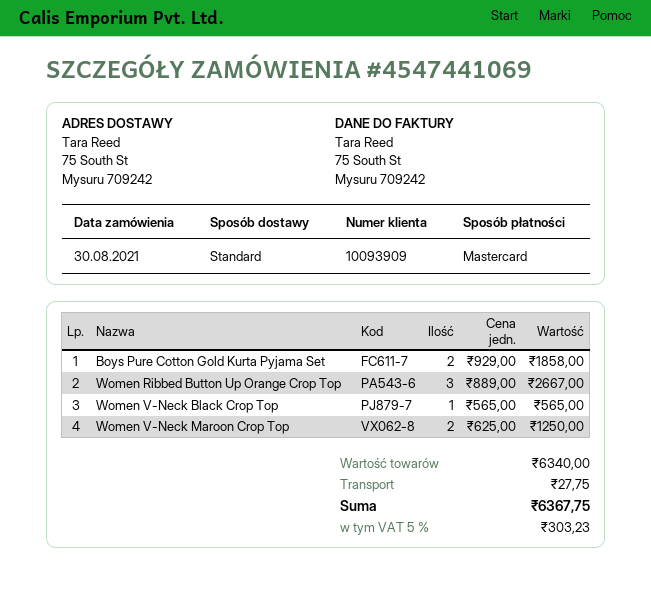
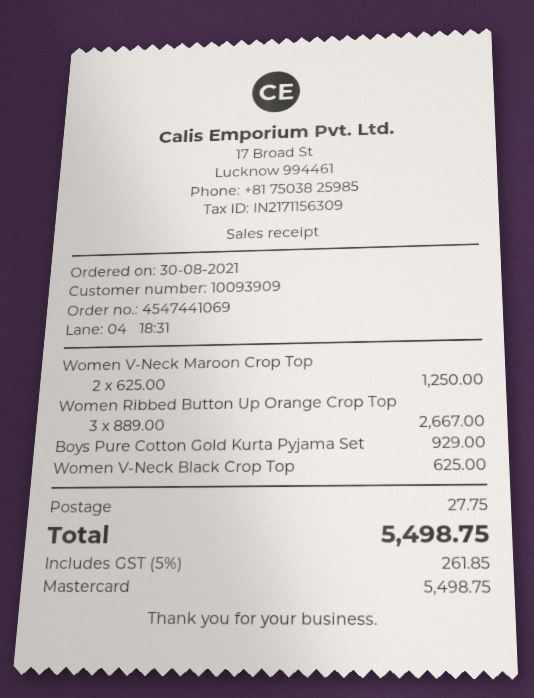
Boys Pure Cotton Gold Kurta Pyjama Set: 2 x 929.00 = 1858.00 -> 1 x 929.00 = 929.00
Women V-Neck Black Crop Top: 1 x 565.00 = 565.00 -> 1 x 625.00 = 625.00
tax: 5% = 303.23 -> 5% = 261.85
total: 6367.75 -> 5498.75

